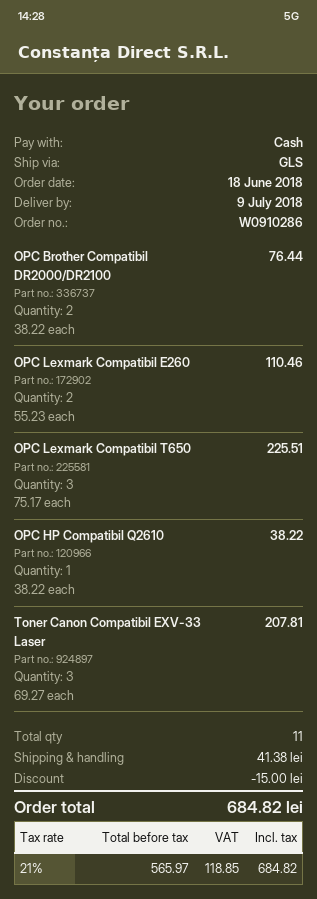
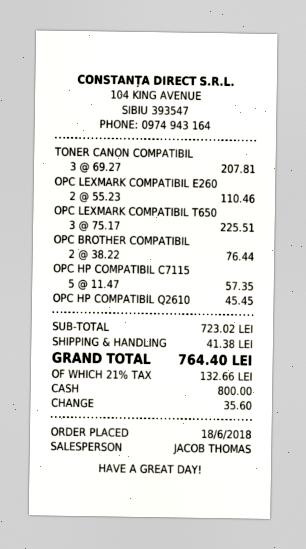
OPC HP Compatibil Q2610: 1 x 38.22 = 38.22 -> 1 x 45.45 = 45.45
OPC HP COMPATIBIL C7115: none -> 5 x 11.47 = 57.35
discount: 15.00 -> none
tax: 21% = 118.85 -> 21% = 132.66
total: 684.82 -> 764.40

